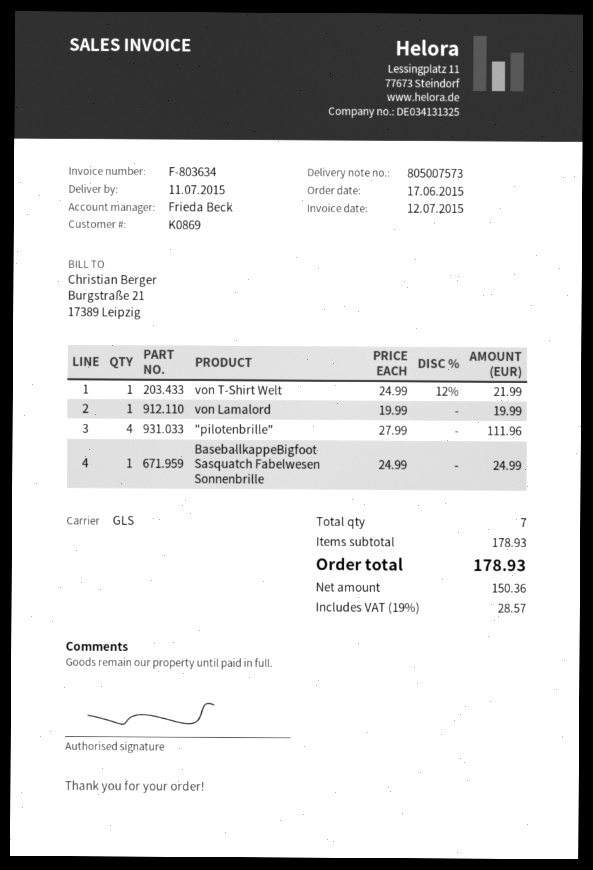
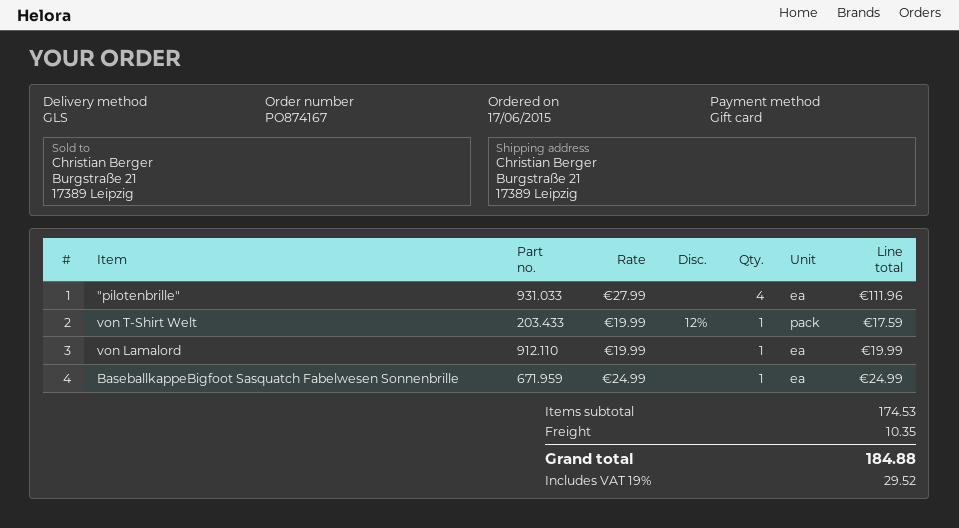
von T-Shirt Welt: 1 x 24.99 - 12% = 21.99 -> 1 x 19.99 - 12% = 17.59
subtotal: 178.93 -> 174.53
shipping: none -> 10.35
tax: 19% = 28.57 -> 19% = 29.52
total: 178.93 -> 184.88

